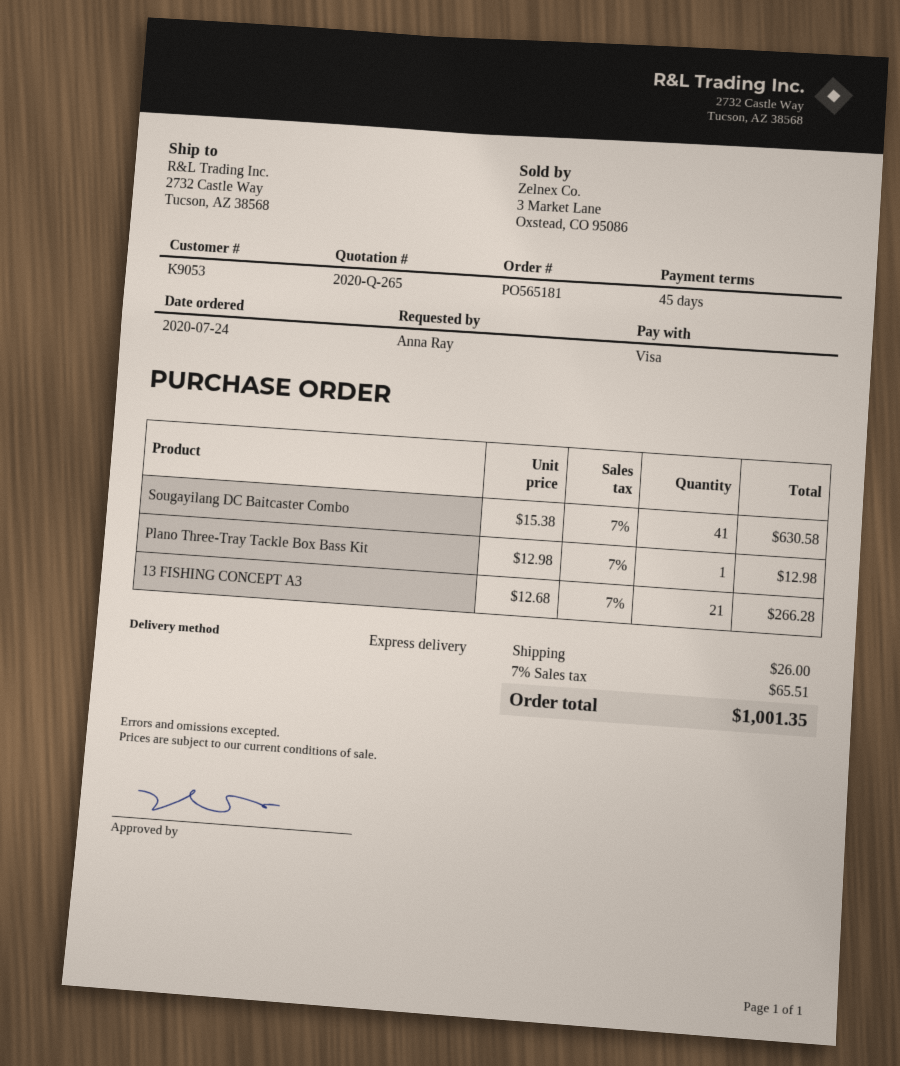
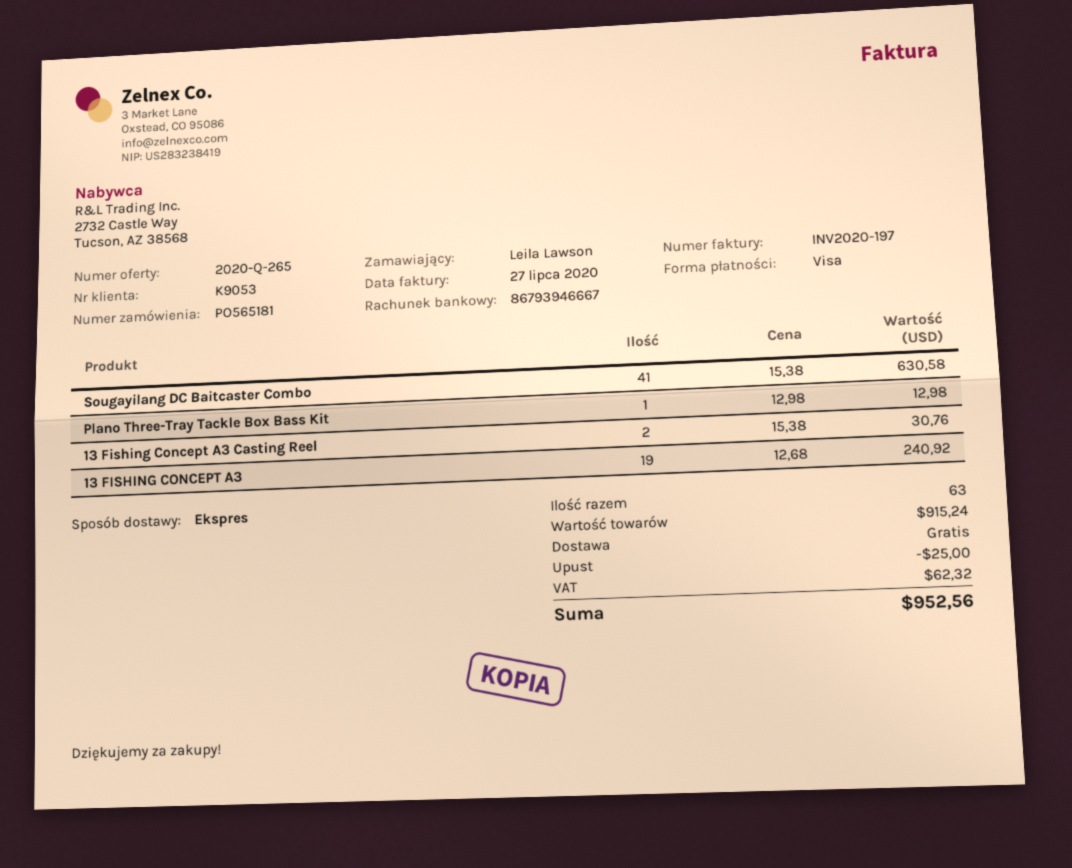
ordered by: Anna Ray -> Leila Lawson
13 FISHING CONCEPT A3: 21 x 12.68 = 266.28 -> 19 x 12.68 = 240.92
13 Fishing Concept A3 Casting Reel: none -> 2 x 15.38 = 30.76
discount: none -> 25.00
shipping: 26.00 -> 0.00
tax: 65.51 -> 62.32
total: 1001.35 -> 952.56

